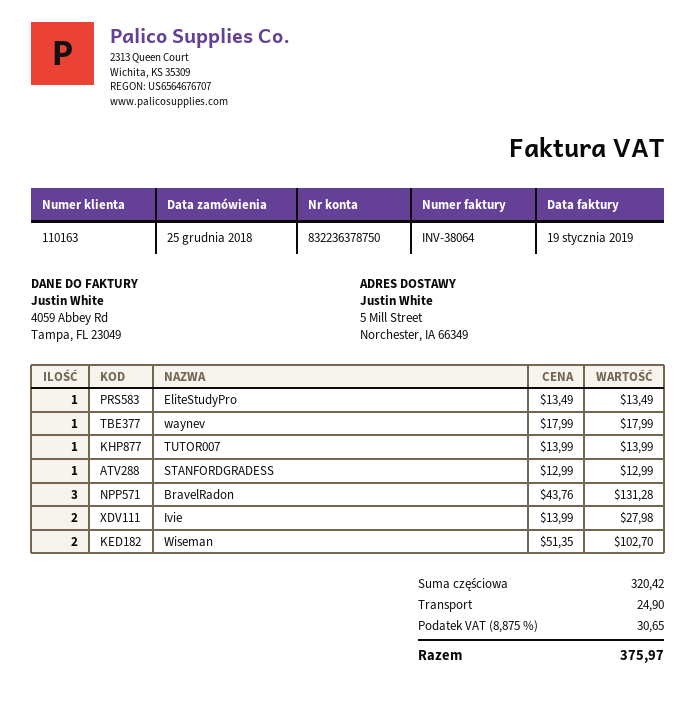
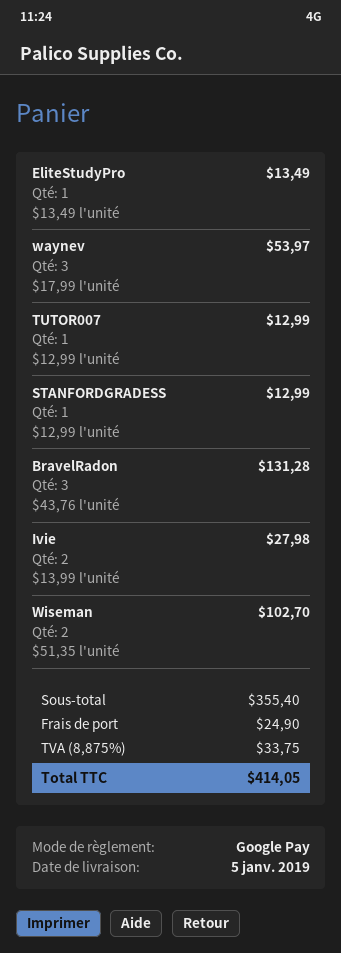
waynev: 1 x 17.99 = 17.99 -> 3 x 17.99 = 53.97
TUTOR007: 1 x 13.99 = 13.99 -> 1 x 12.99 = 12.99
subtotal: 320.42 -> 355.40
tax: 8.875% = 30.65 -> 8.875% = 33.75
total: 375.97 -> 414.05

